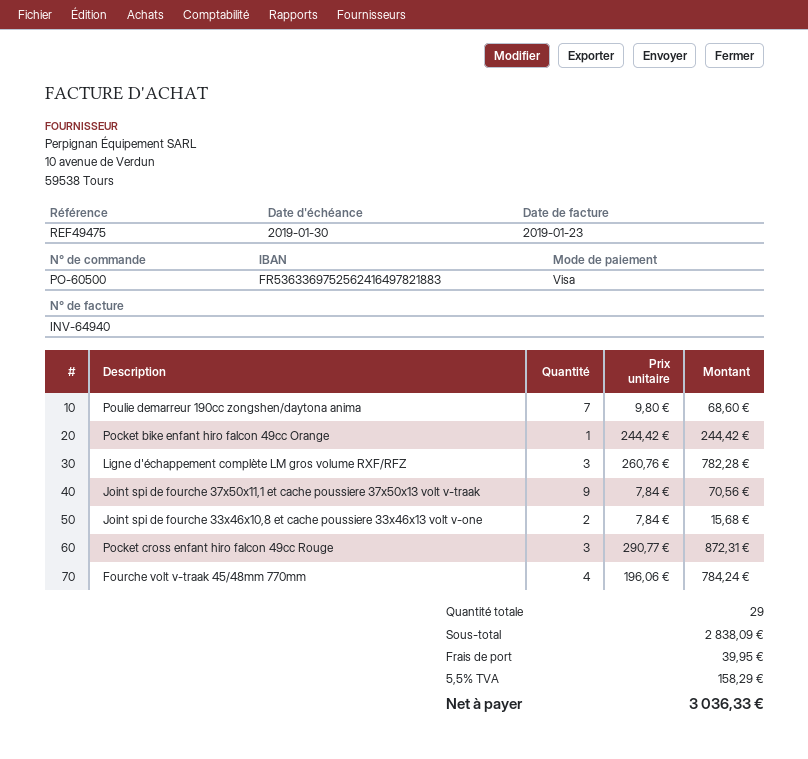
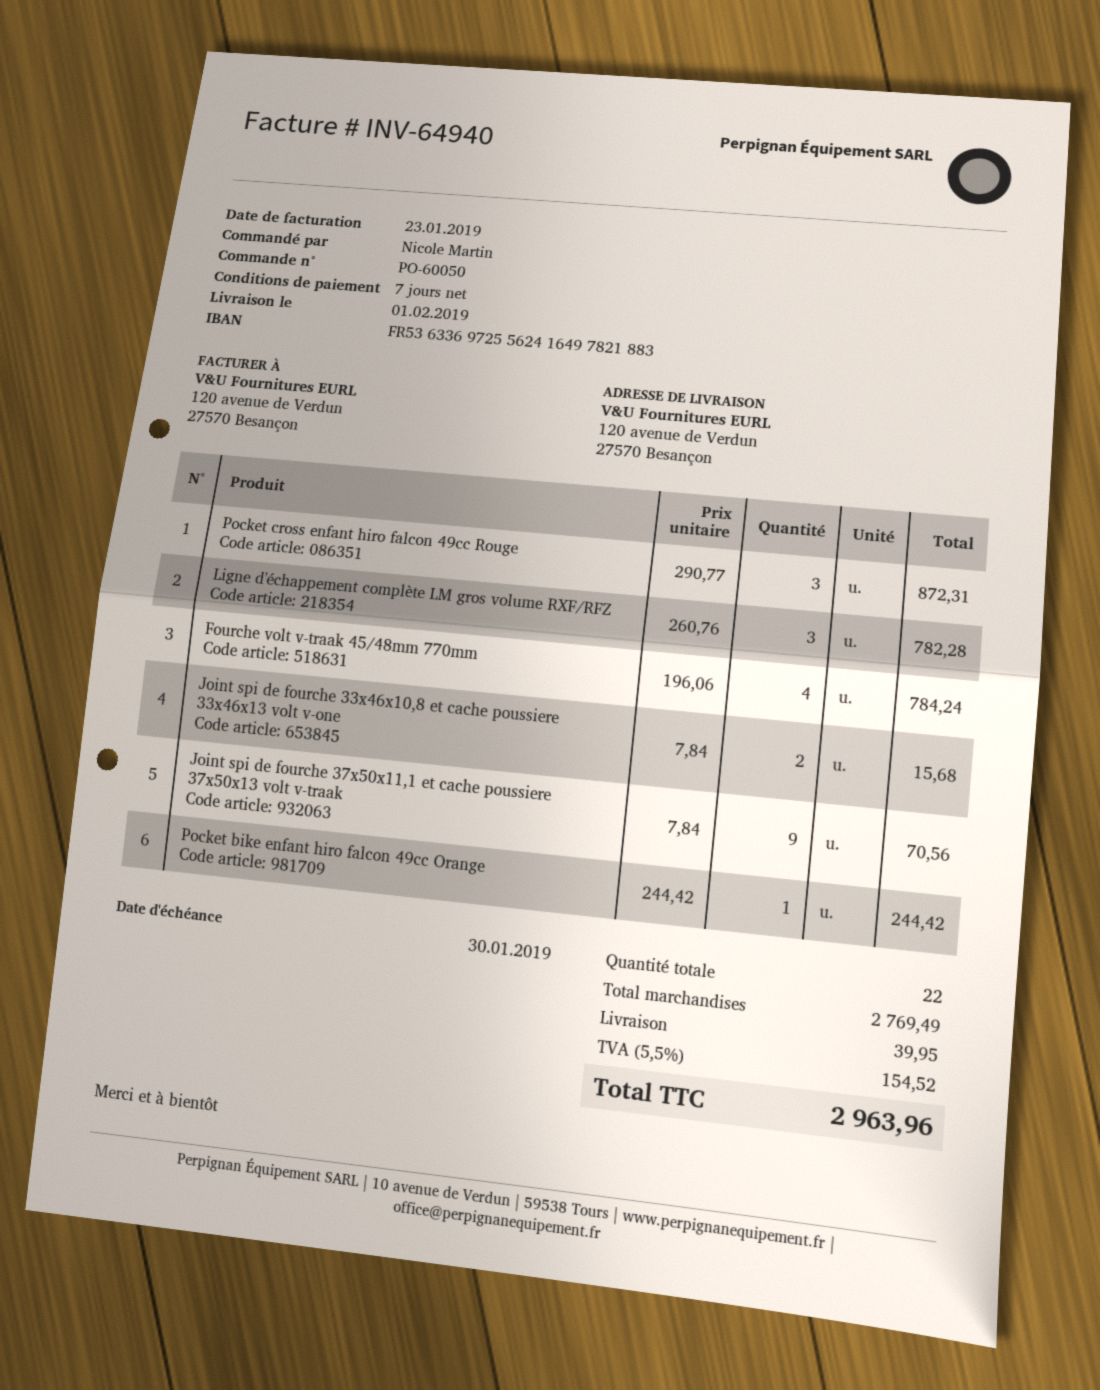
order number: PO-60500 -> PO-60050
bank account: FR5363369752562416497821883 -> FR5363369725562416497821883
Poulie demarreur 190cc zongshen/daytona anima: 7 x 9.80 = 68.60 -> none
total quantity: 29 -> 22
subtotal: 2838.09 -> 2769.49
tax: 5.5% = 158.29 -> 5.5% = 154.52
total: 3036.33 -> 2963.96

